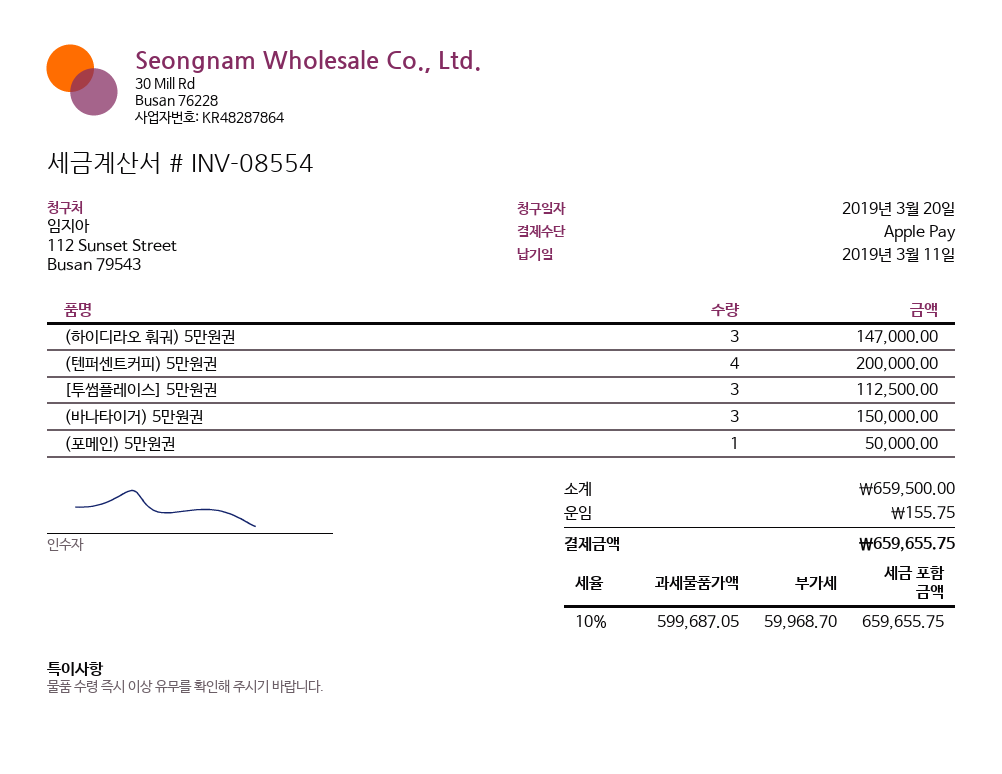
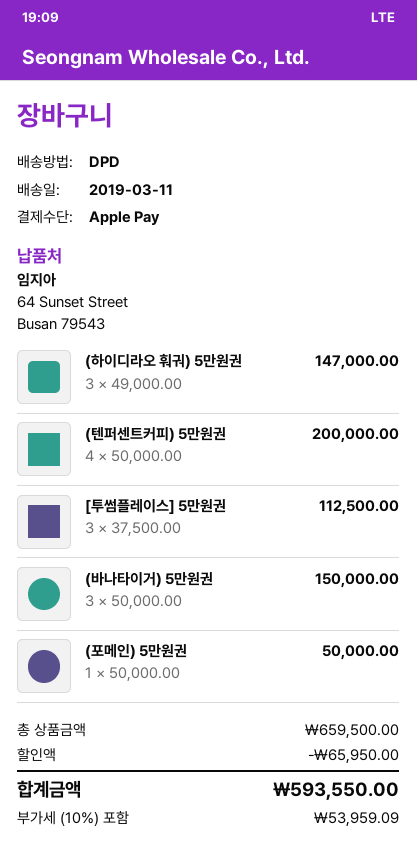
discount: none -> 65950.00
shipping: 155.75 -> none
tax: 10% = 59968.70 -> 10% = 53959.09
total: 659655.75 -> 593550.00

